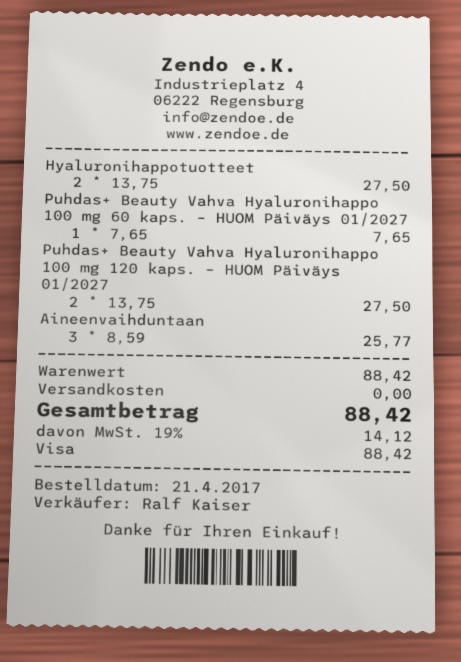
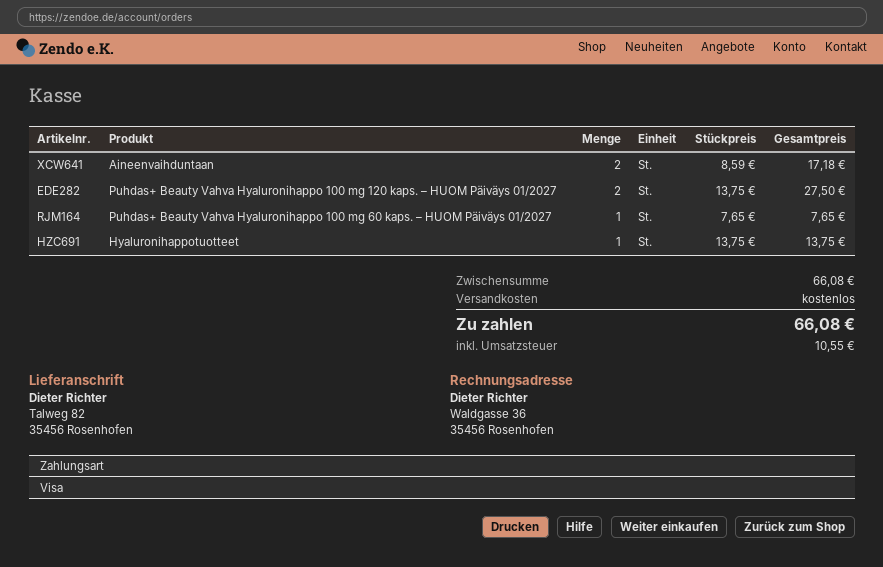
Hyaluronihappotuotteet: 2 x 13.75 = 27.50 -> 1 x 13.75 = 13.75
Aineenvaihduntaan: 3 x 8.59 = 25.77 -> 2 x 8.59 = 17.18
subtotal: 88.42 -> 66.08
tax: 14.12 -> 10.55
total: 88.42 -> 66.08

